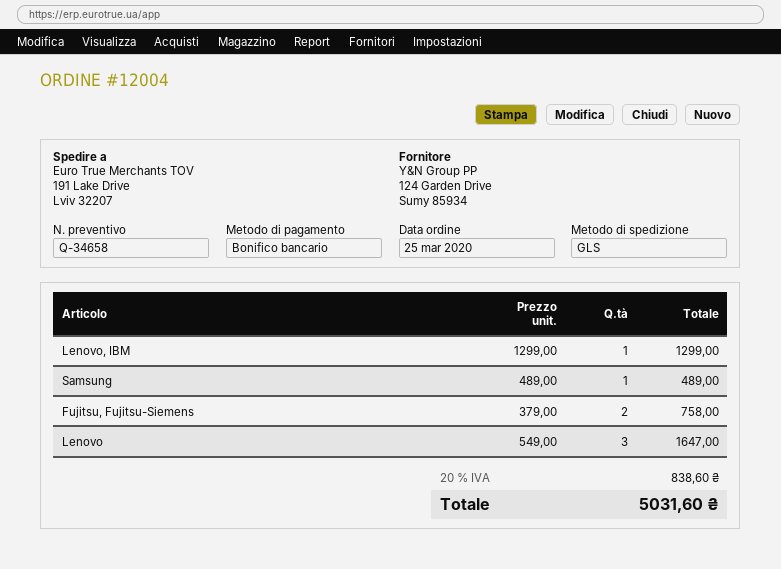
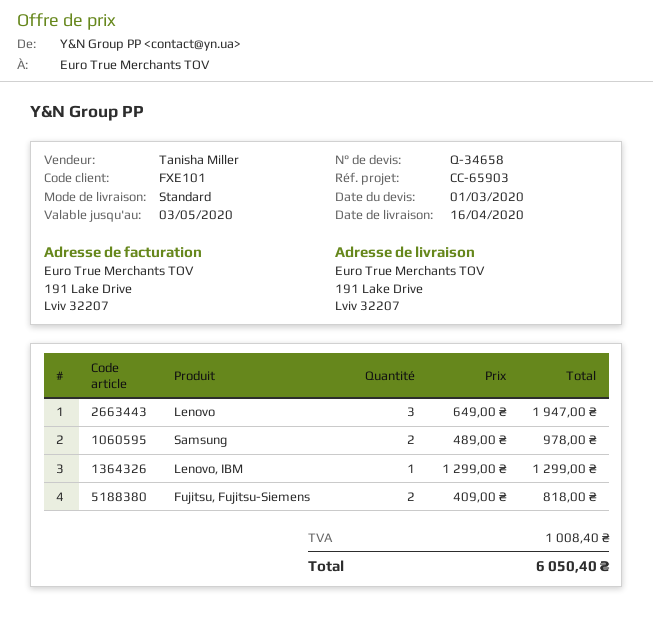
shipping method: GLS -> standard
Samsung: 1 x 489.00 = 489.00 -> 2 x 489.00 = 978.00
Fujitsu, Fujitsu-Siemens: 2 x 379.00 = 758.00 -> 2 x 409.00 = 818.00
Lenovo: 3 x 549.00 = 1647.00 -> 3 x 649.00 = 1947.00
tax: 838.60 -> 1008.40
total: 5031.60 -> 6050.40

